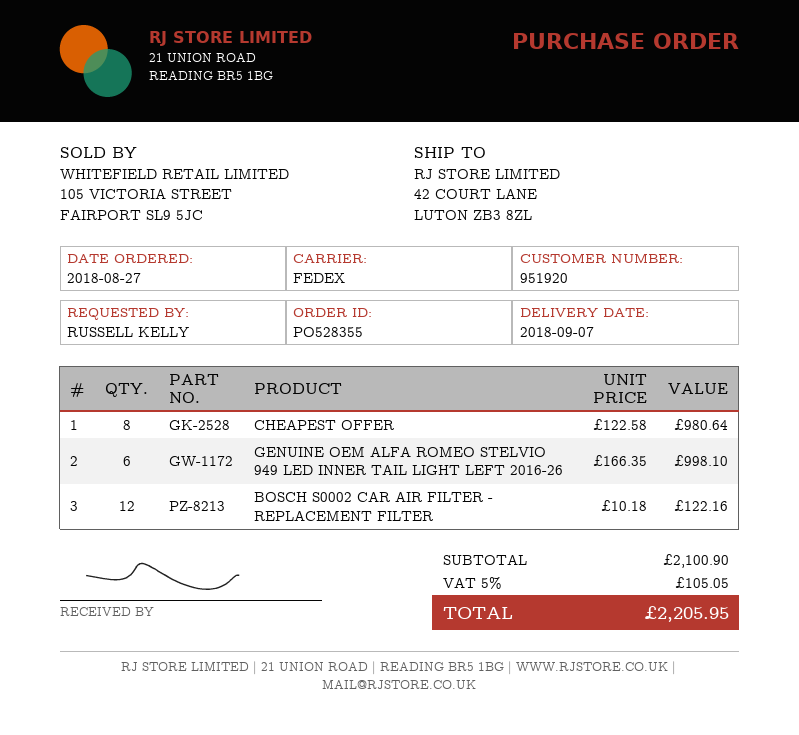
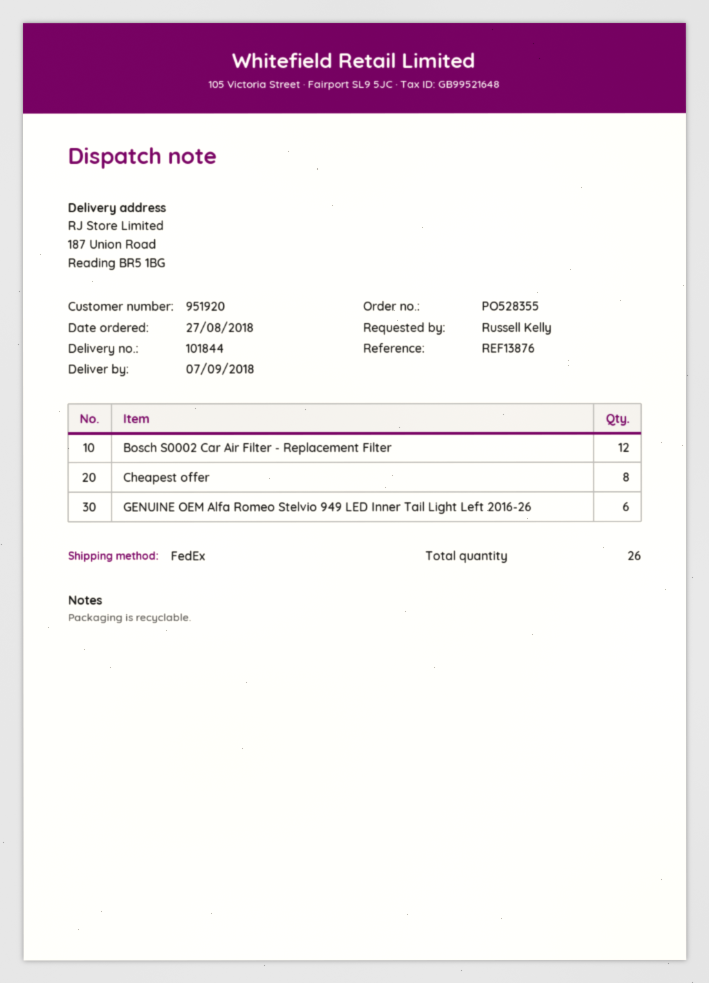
ship to: 42 COURT LANE, LUTON ZB3 8ZL -> 187 Union Road, Reading BR5 1BG

